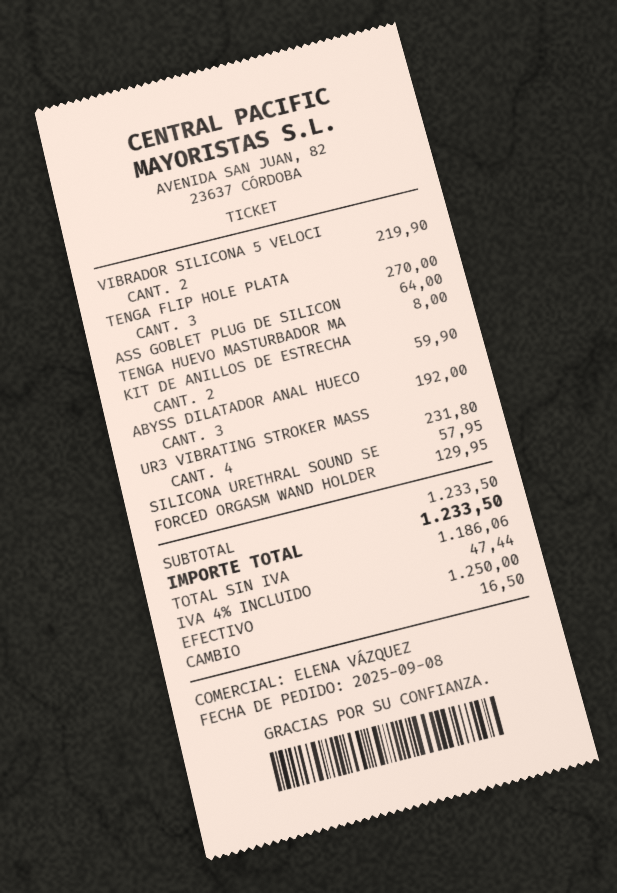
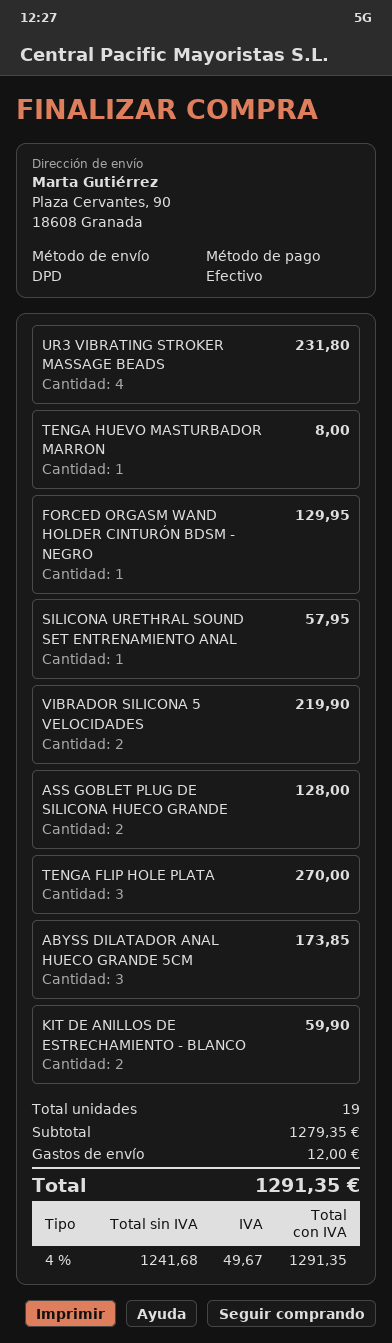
ASS GOBLET PLUG DE SILICON: 1 for 64.00 -> 2 for 128.00
ABYSS DILATADOR ANAL HUECO: 3 for 192.00 -> 3 for 173.85
subtotal: 1233.50 -> 1279.35
shipping: none -> 12.00
net: 1186.06 -> 1241.68
tax: 4% = 47.44 -> 4% = 49.67
total: 1233.50 -> 1291.35

